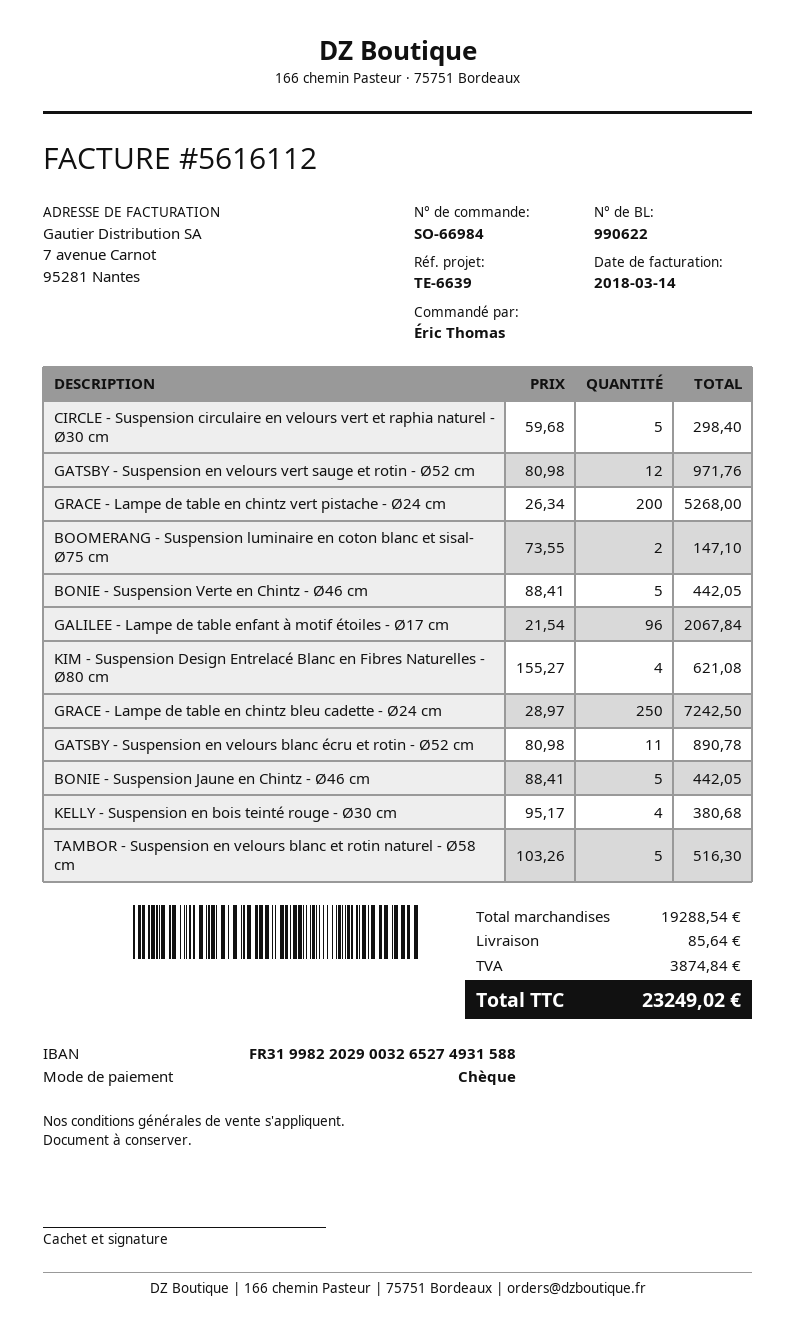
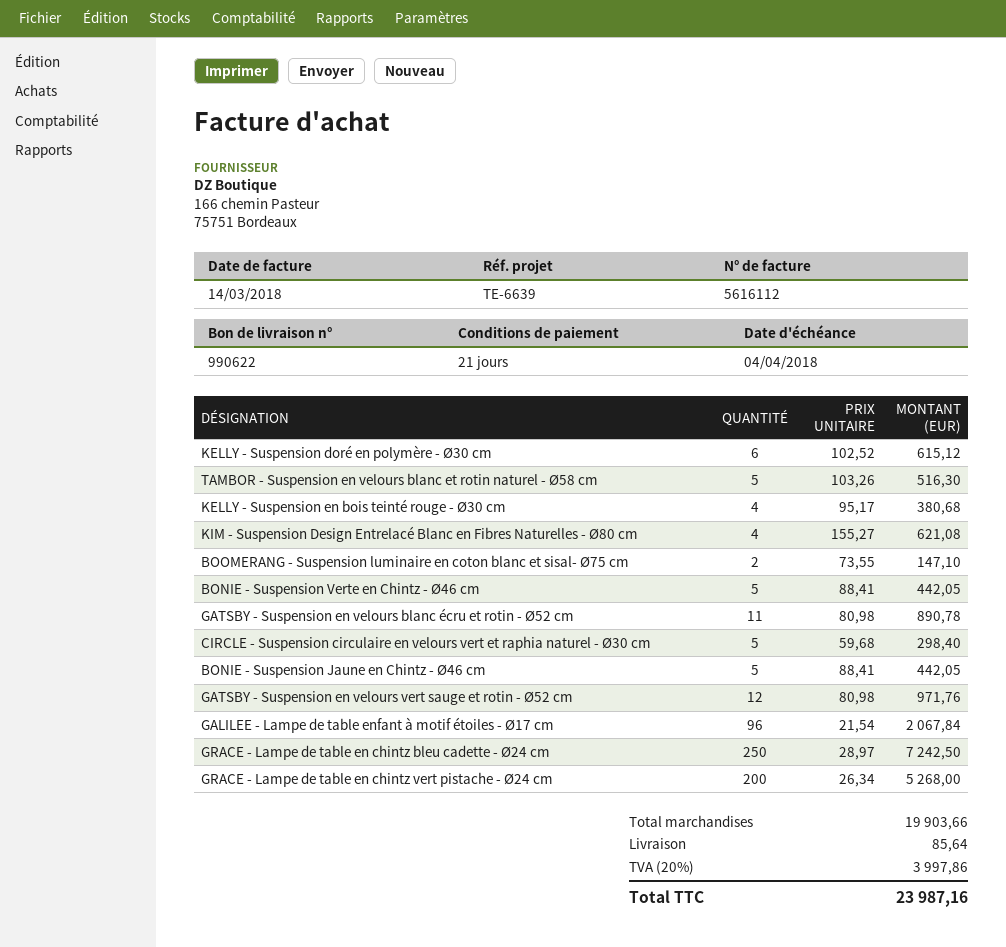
KELLY - Suspension doré en polymère - Ø30 cm: none -> 6 x 102.52 = 615.12
subtotal: 19288.54 -> 19903.66
tax: 3874.84 -> 3997.86
total: 23249.02 -> 23987.16

